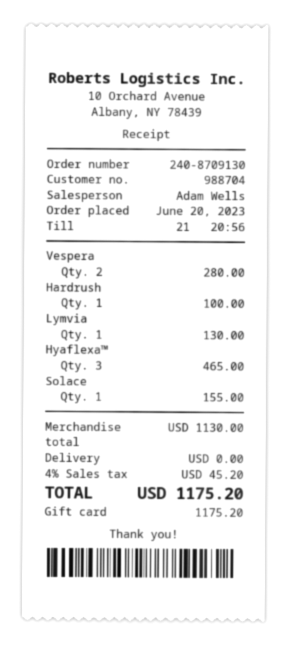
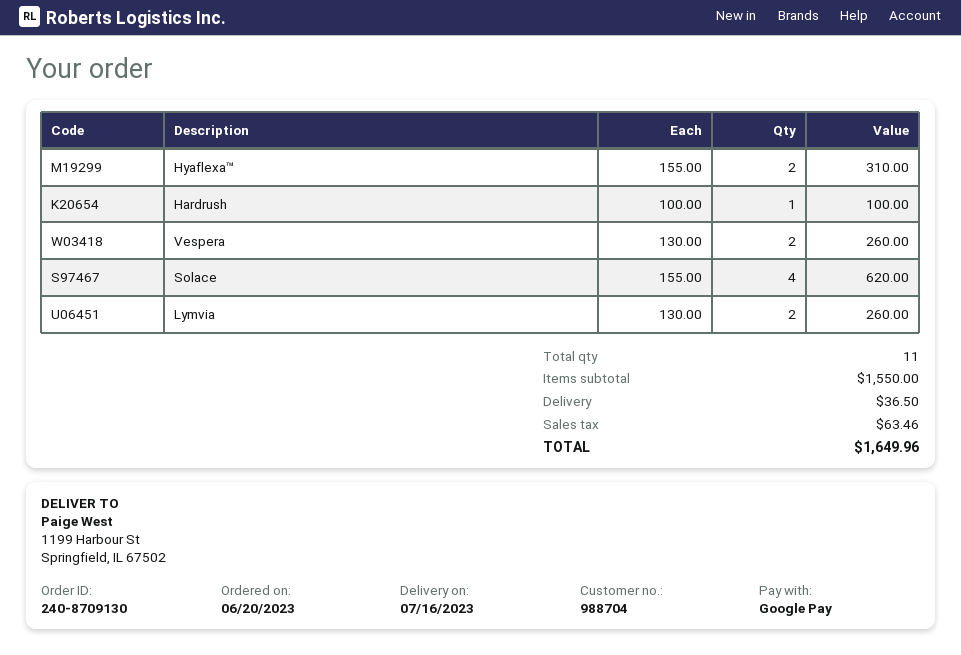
payment method: gift card -> Google Pay
Vespera: 2 for 280.00 -> 2 for 260.00
Lymvia: 1 for 130.00 -> 2 for 260.00
Hyaflexa™: 3 for 465.00 -> 2 for 310.00
Solace: 1 for 155.00 -> 4 for 620.00
subtotal: 1130.00 -> 1550.00
shipping: 0.00 -> 36.50
tax: 45.20 -> 63.46
total: 1175.20 -> 1649.96

